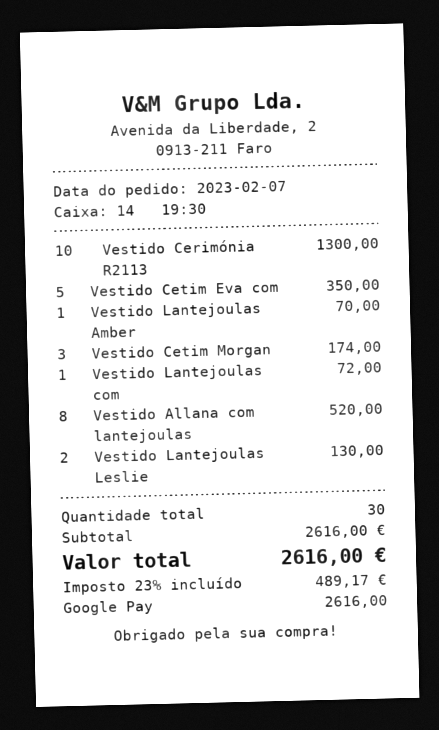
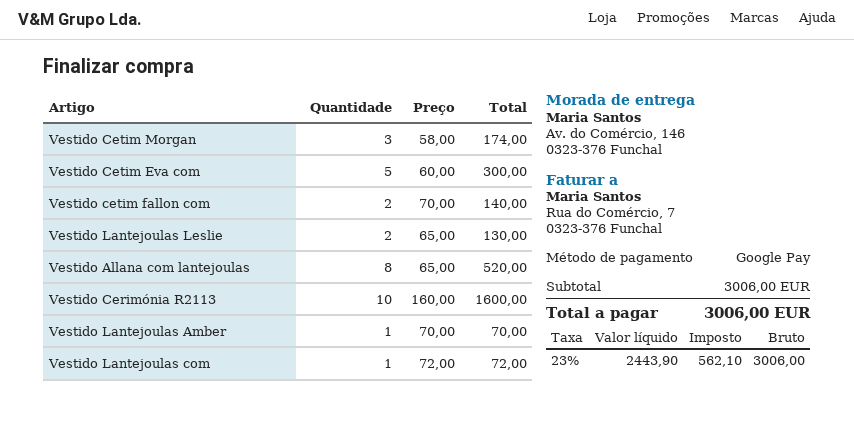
Vestido Cerimónia R2113: 10 for 1300.00 -> 10 for 1600.00
Vestido Cetim Eva com: 5 for 350.00 -> 5 for 300.00
Vestido cetim fallon com: none -> 2 for 140.00
subtotal: 2616.00 -> 3006.00
tax: 23% = 489.17 -> 23% = 562.10
total: 2616.00 -> 3006.00

